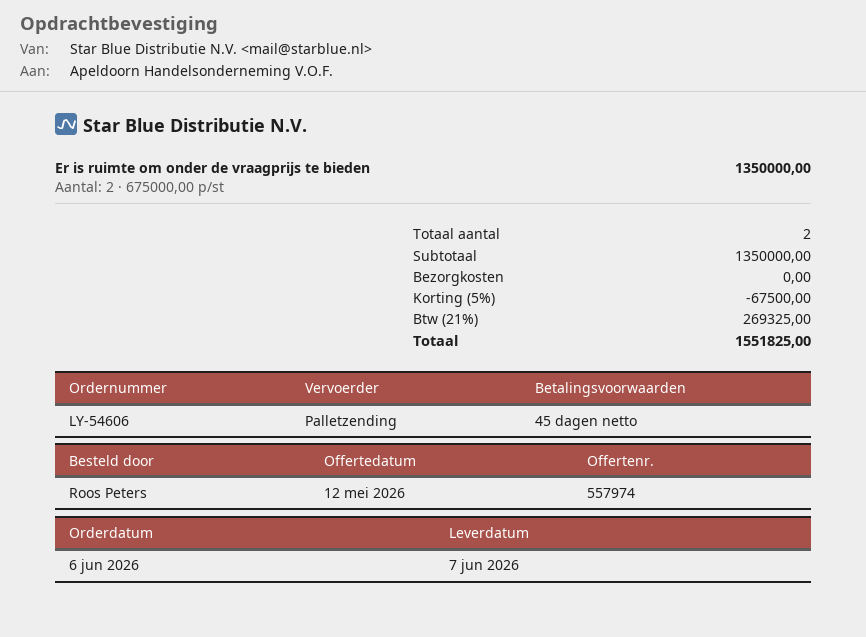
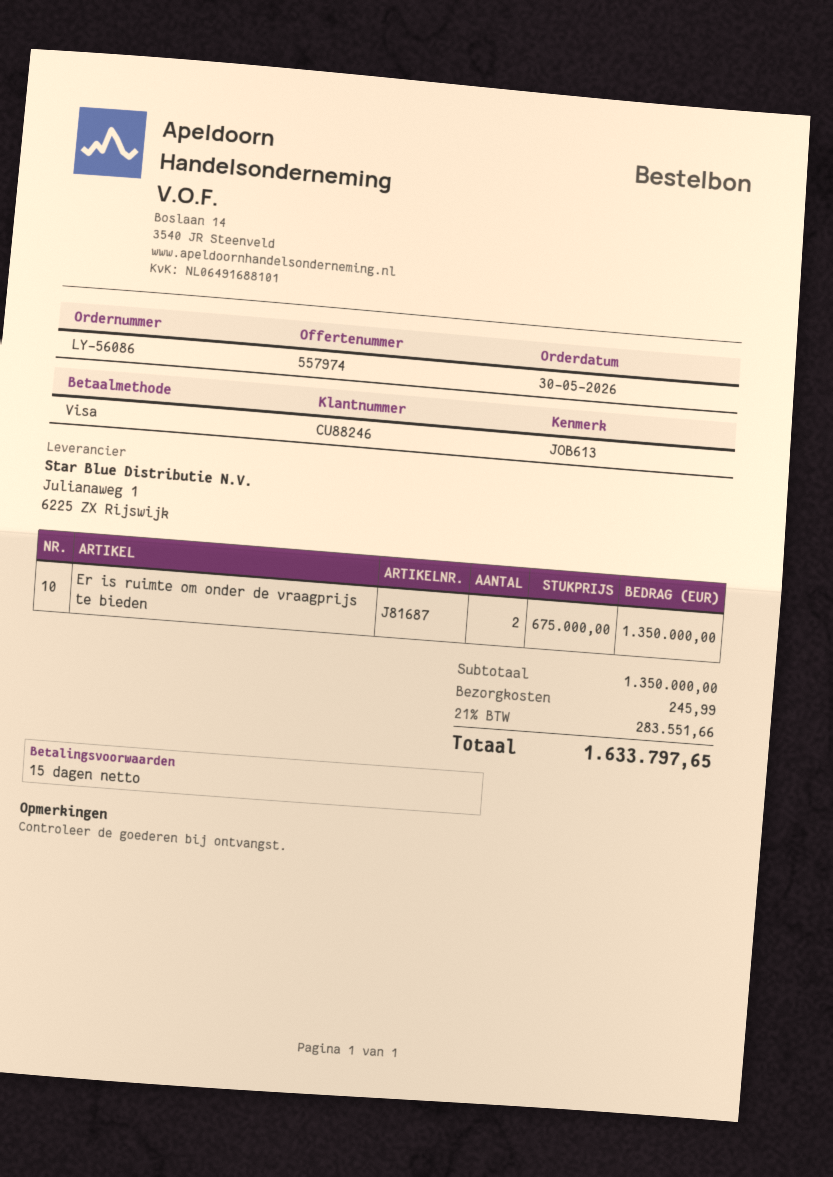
order number: LY-54606 -> LY-56086
order date: 2026-06-06 -> 2026-05-30
payment terms: 45 days -> 15 days
discount: 5% = 67500.00 -> none
shipping: 0.00 -> 245.99
tax: 21% = 269325.00 -> 21% = 283551.66
total: 1551825.00 -> 1633797.65

